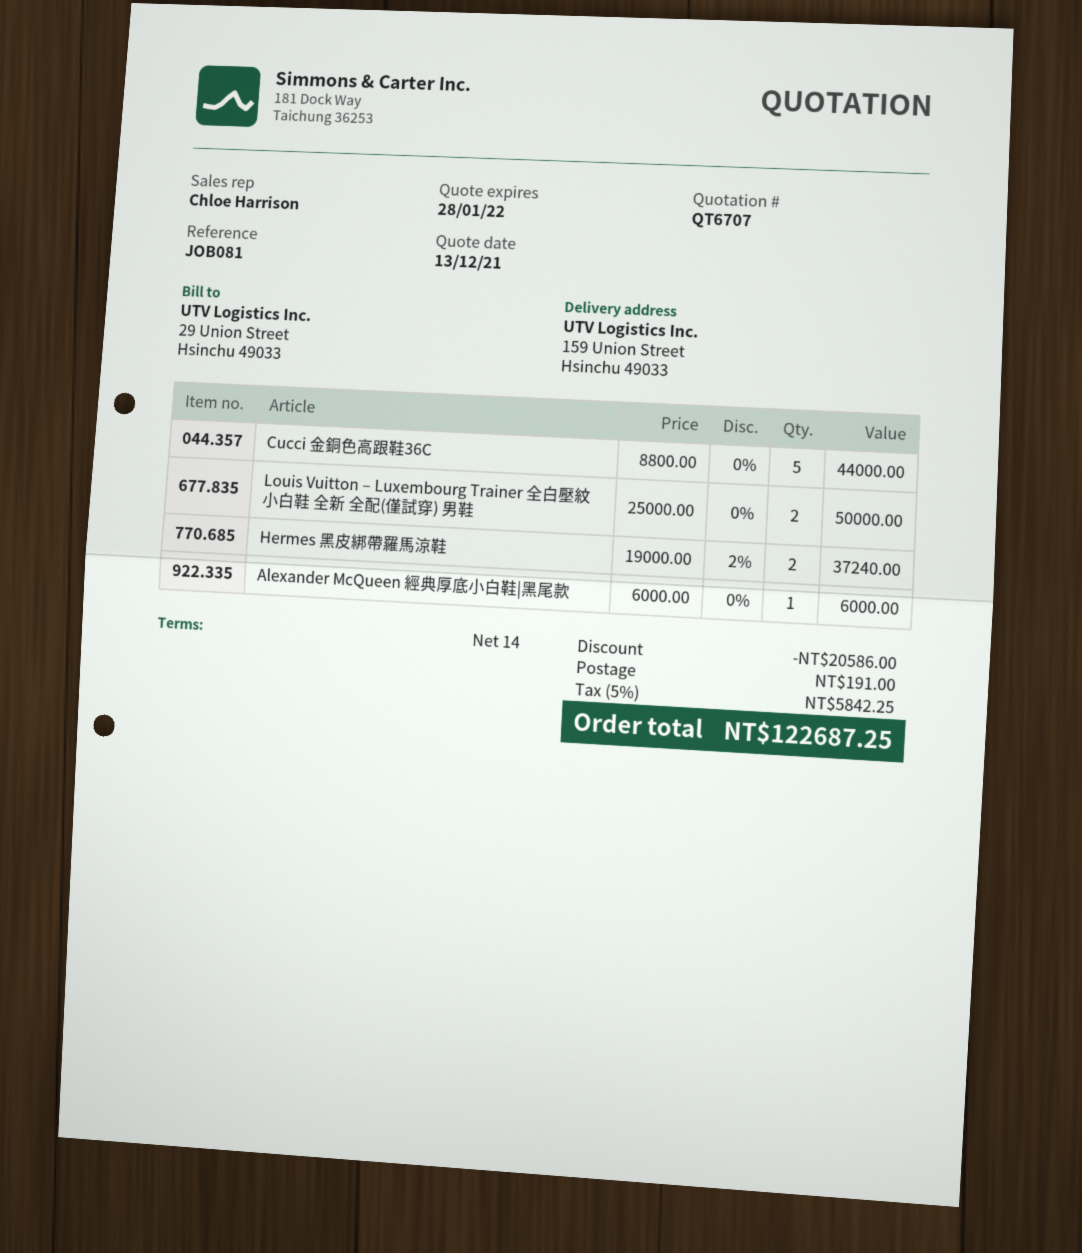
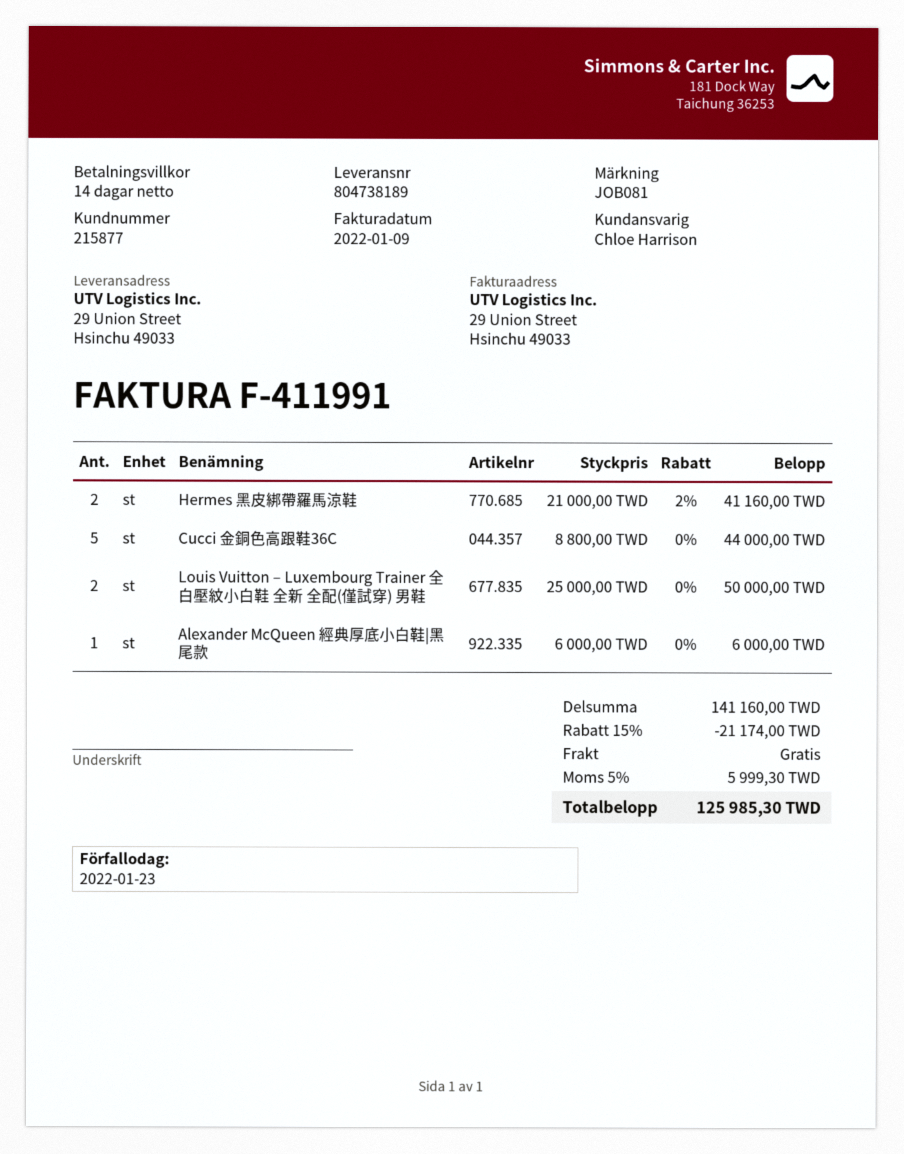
ship to: 159 Union Street, Hsinchu 49033 -> 29 Union Street, Hsinchu 49033
Hermes 黑皮綁帶羅馬涼鞋: 2 x 19000.00 - 2% = 37240.00 -> 2 x 21000.00 - 2% = 41160.00
discount: 20586.00 -> 21174.00
shipping: 191.00 -> 0.00
tax: 5% = 5842.25 -> 5% = 5999.30
total: 122687.25 -> 125985.30

